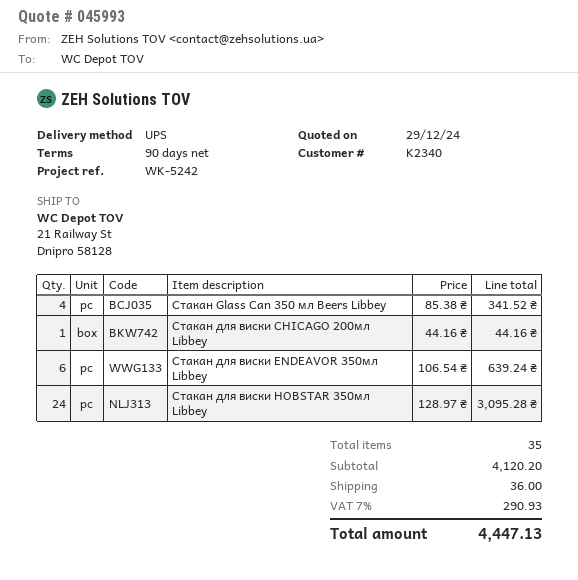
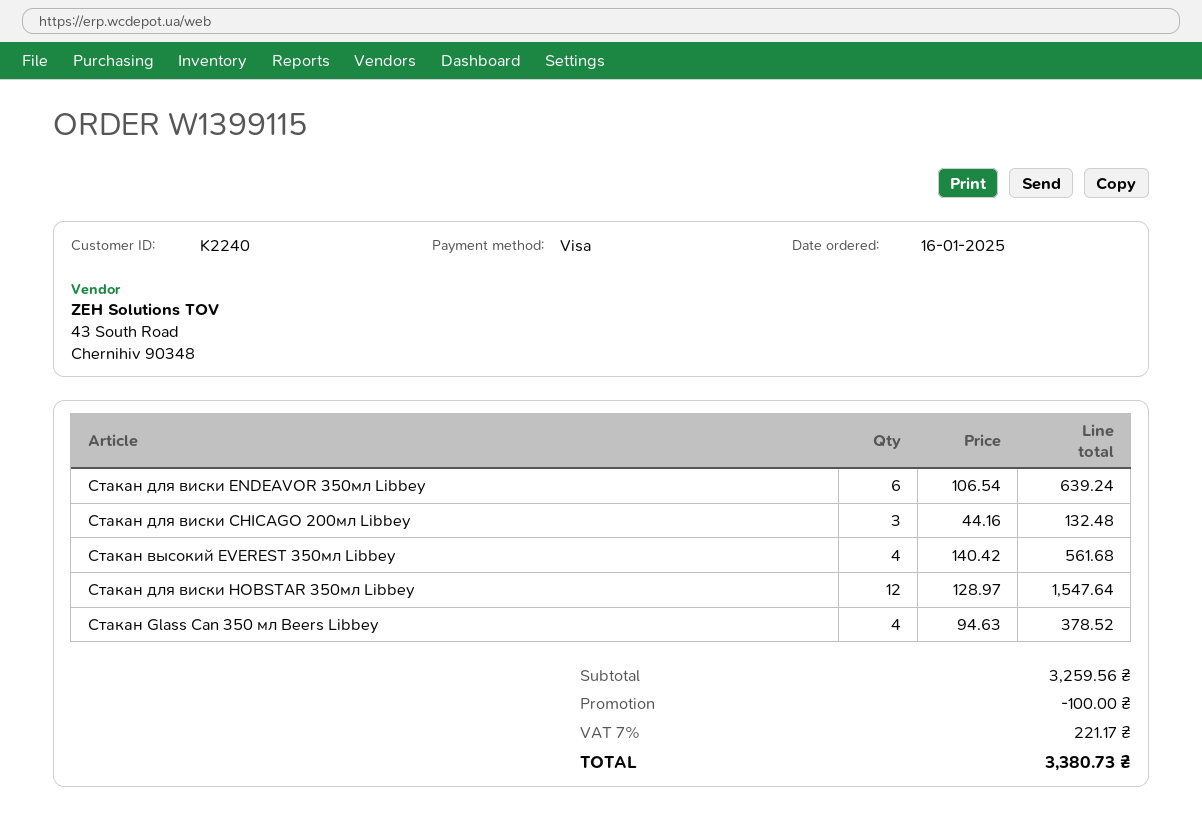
customer number: K2340 -> K2240
Стакан Glass Can 350 мл Beers Libbey: 4 x 85.38 = 341.52 -> 4 x 94.63 = 378.52
Стакан для виски CHICAGO 200мл Libbey: 1 x 44.16 = 44.16 -> 3 x 44.16 = 132.48
Стакан для виски HOBSTAR 350мл Libbey: 24 x 128.97 = 3095.28 -> 12 x 128.97 = 1547.64
Стакан высокий EVEREST 350мл Libbey: none -> 4 x 140.42 = 561.68
subtotal: 4120.20 -> 3259.56
discount: none -> 100.00
shipping: 36.00 -> none
tax: 7% = 290.93 -> 7% = 221.17
total: 4447.13 -> 3380.73

